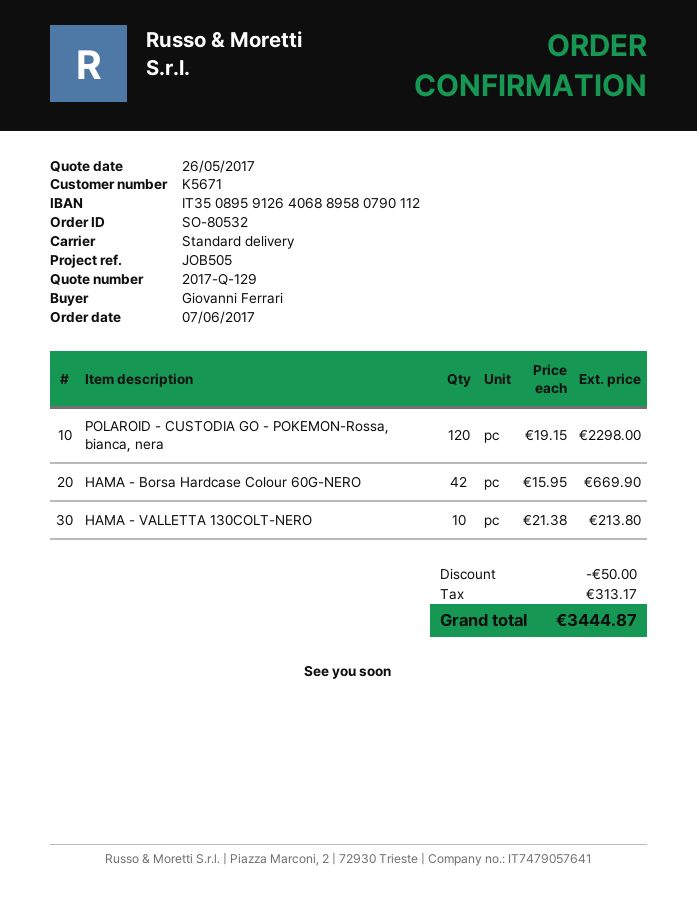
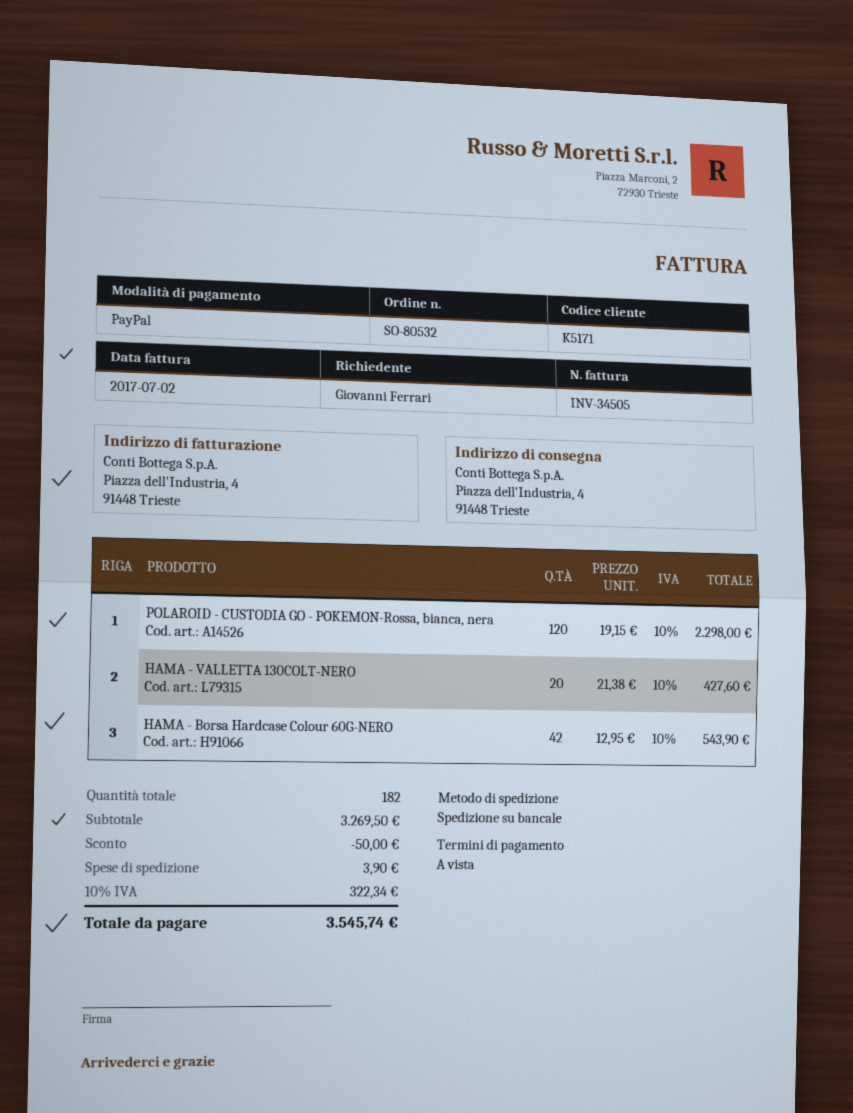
customer number: K5671 -> K5171
shipping method: standard -> pallet freight
HAMA - Borsa Hardcase Colour 60G-NERO: 42 x 15.95 = 669.90 -> 42 x 12.95 = 543.90
HAMA - VALLETTA 130COLT-NERO: 10 x 21.38 = 213.80 -> 20 x 21.38 = 427.60
shipping: none -> 3.90
tax: 313.17 -> 322.34
total: 3444.87 -> 3545.74

